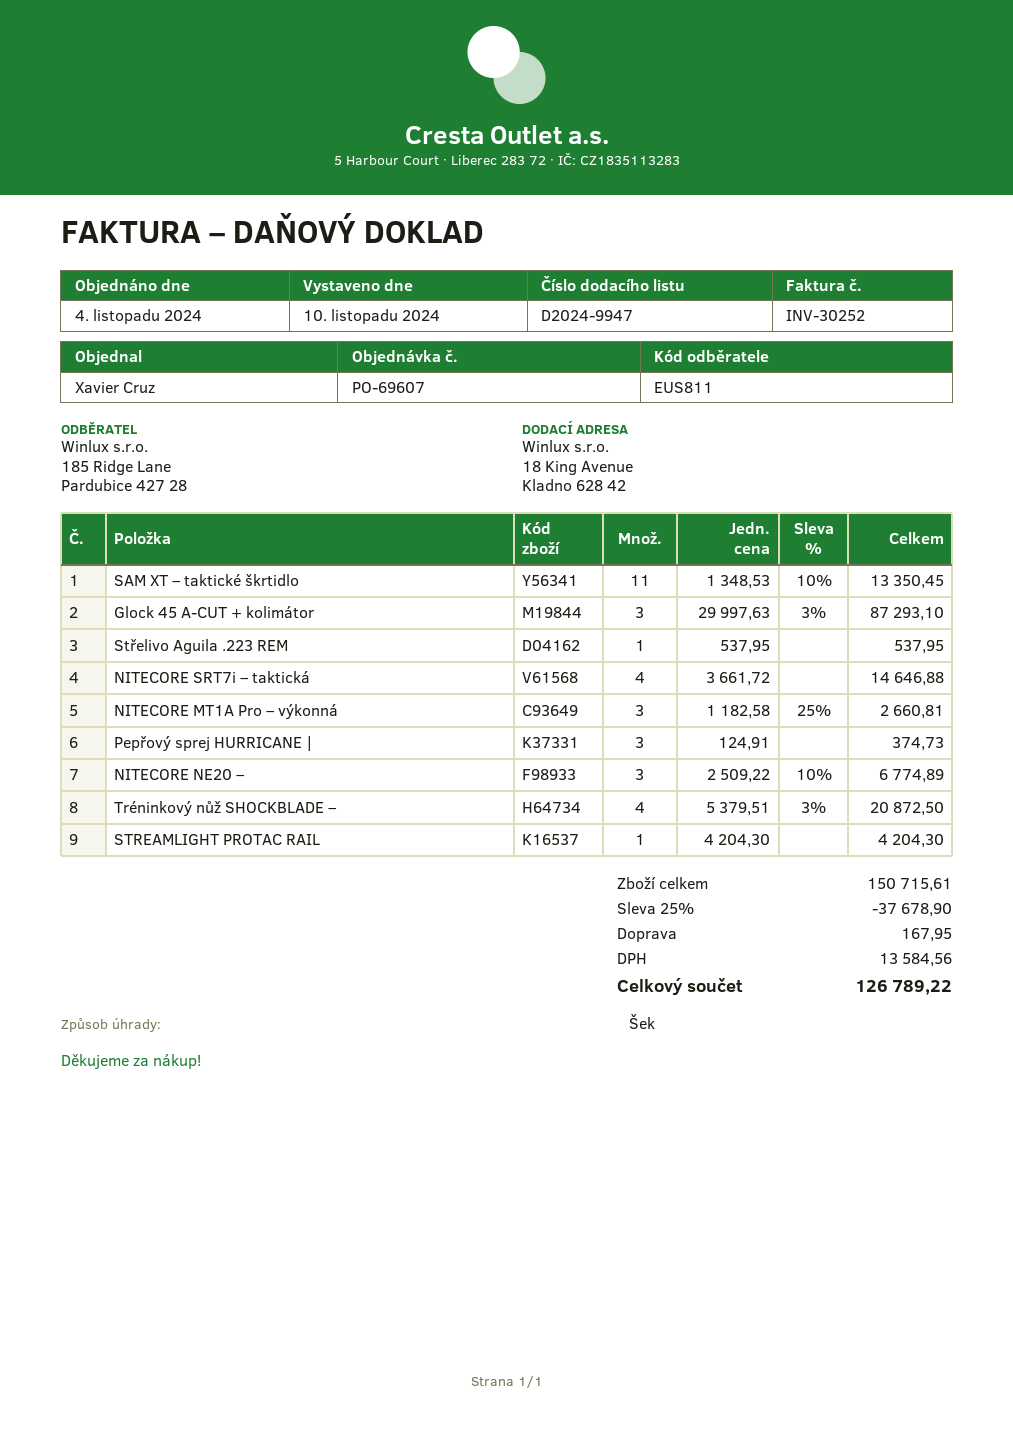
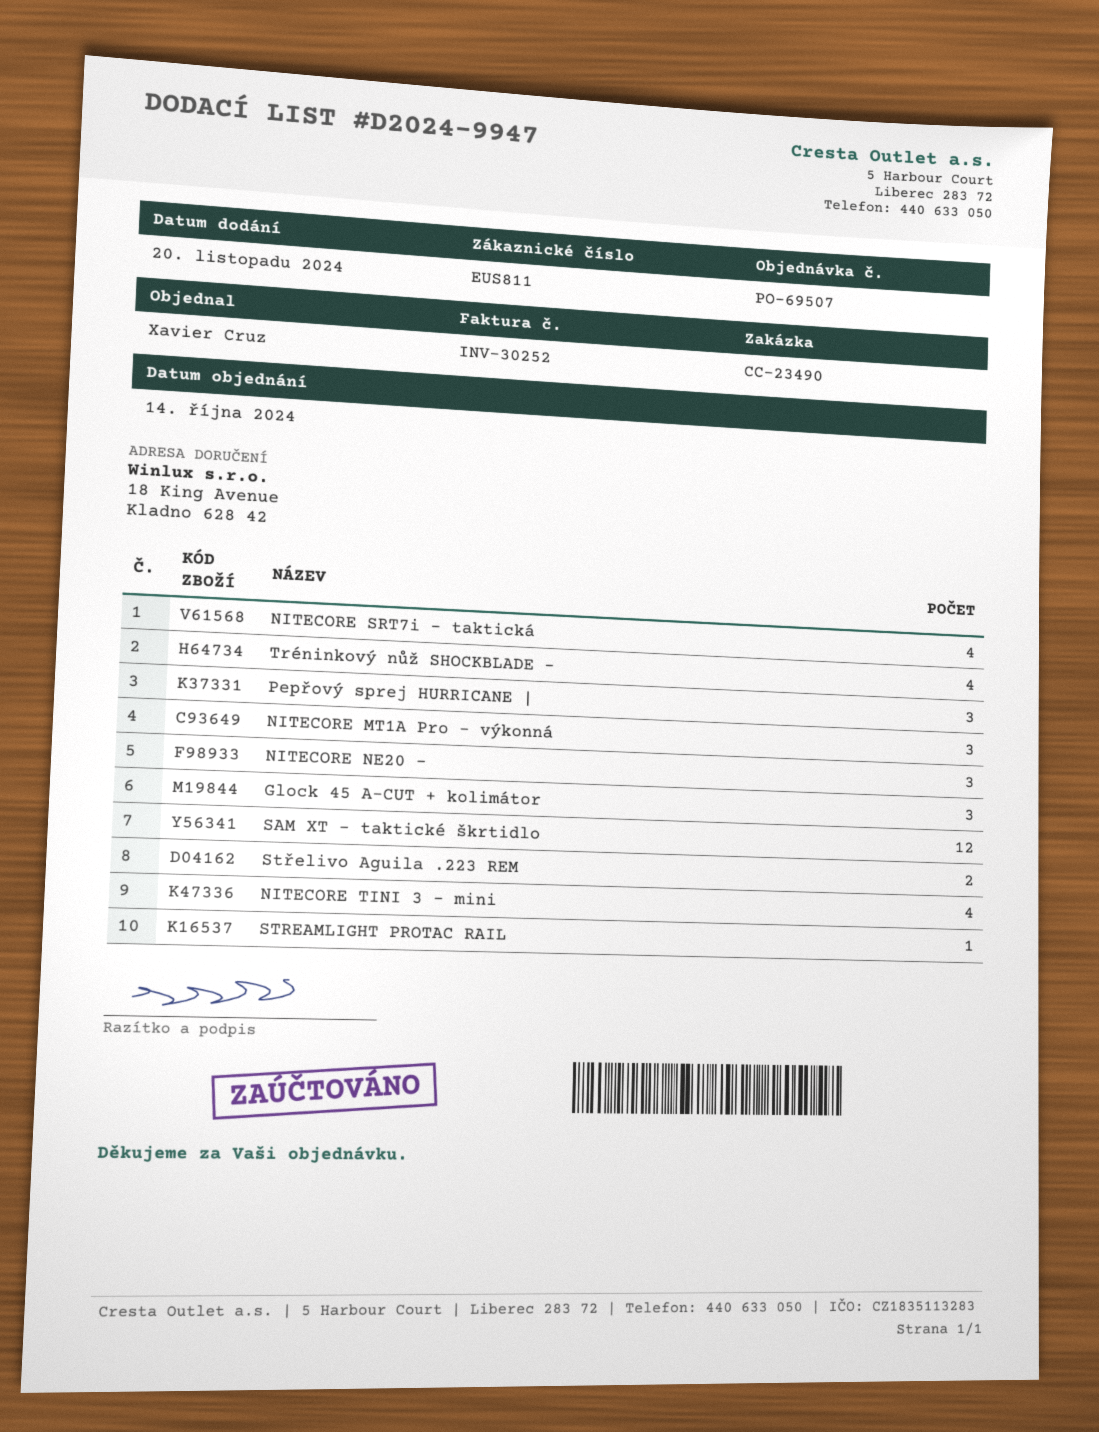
order number: PO-69607 -> PO-69507
order date: 2024-11-04 -> 2024-10-14
SAM XT – taktické škrtidlo: 11 -> 12
Střelivo Aguila .223 REM: 1 -> 2
NITECORE TINI 3 – mini: none -> 4

